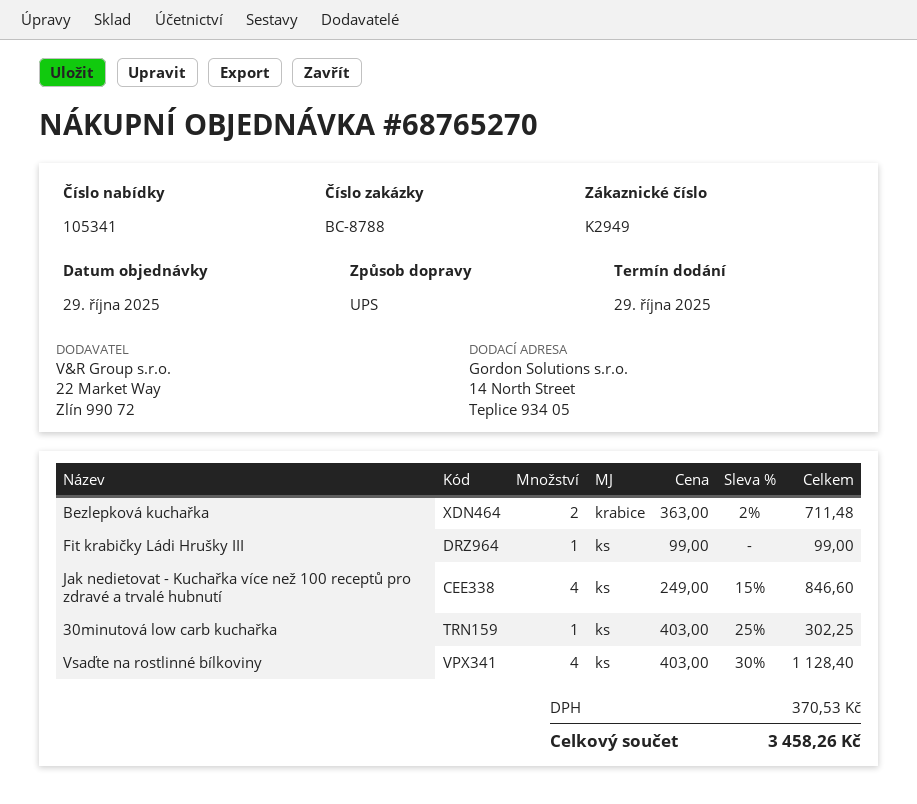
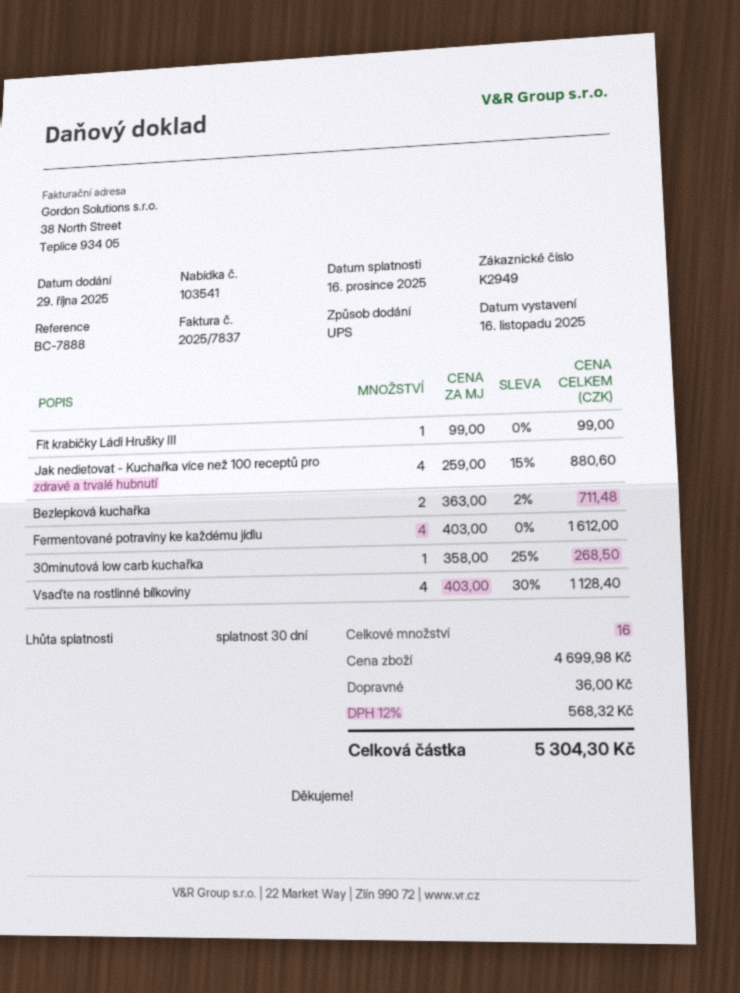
quote number: 105341 -> 103541
reference: BC-8788 -> BC-7888
Jak nedietovat - Kuchařka více než 100 receptů pro zdravé a trvalé hubnutí: 4 x 249.00 - 15% = 846.60 -> 4 x 259.00 - 15% = 880.60
30minutová low carb kuchařka: 1 x 403.00 - 25% = 302.25 -> 1 x 358.00 - 25% = 268.50
Fermentované potraviny ke každému jídlu: none -> 4 x 403.00 = 1612.00
shipping: none -> 36.00
tax: 370.53 -> 568.32
total: 3458.26 -> 5304.30

